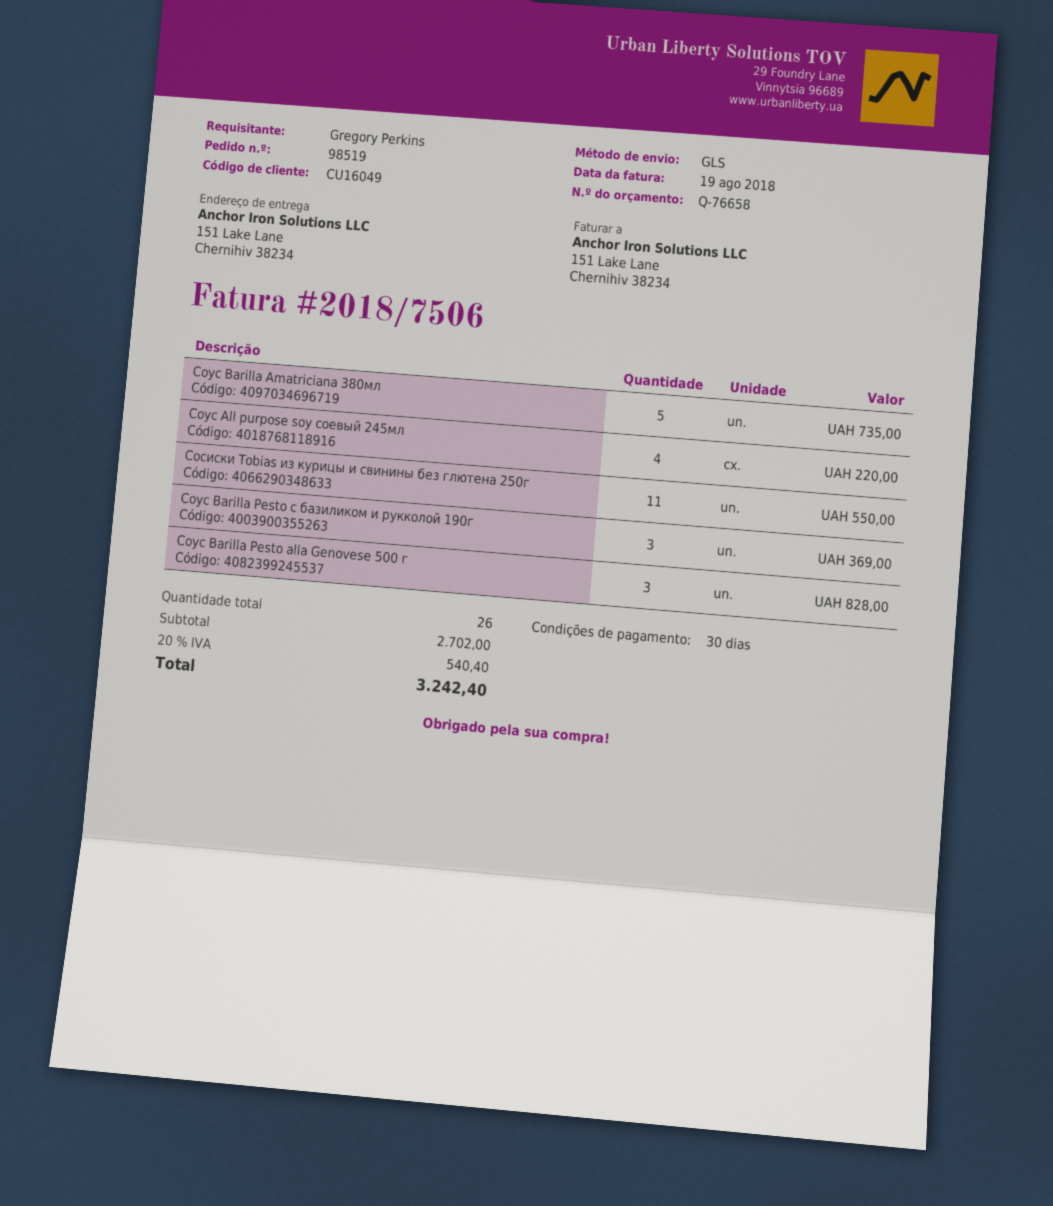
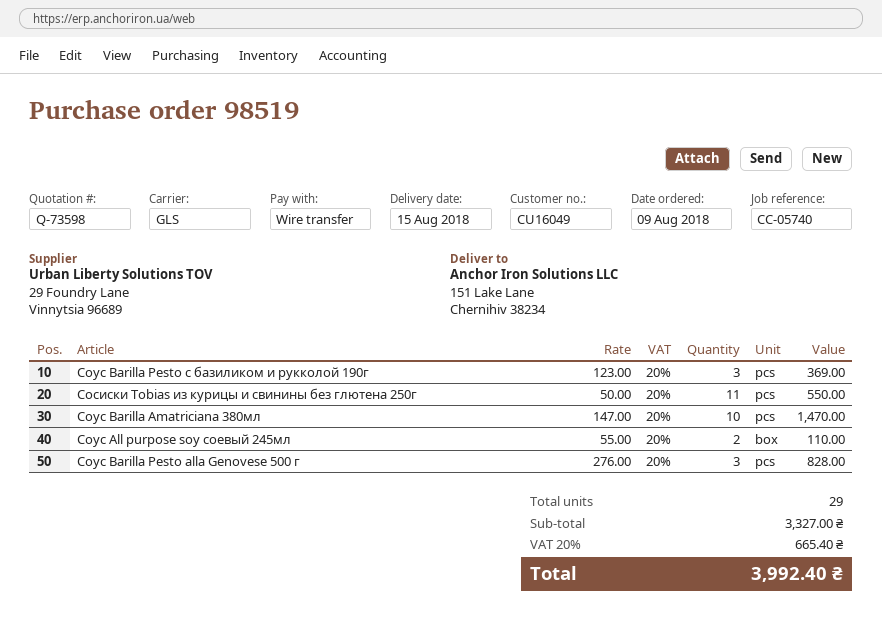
quote number: Q-76658 -> Q-73598
Соус Barilla Amatriciana 380мл: 5 for 735.00 -> 10 for 1470.00
Соус All purpose soy соевый 245мл: 4 for 220.00 -> 2 for 110.00
total quantity: 26 -> 29
subtotal: 2702.00 -> 3327.00
tax: 20% = 540.40 -> 20% = 665.40
total: 3242.40 -> 3992.40

